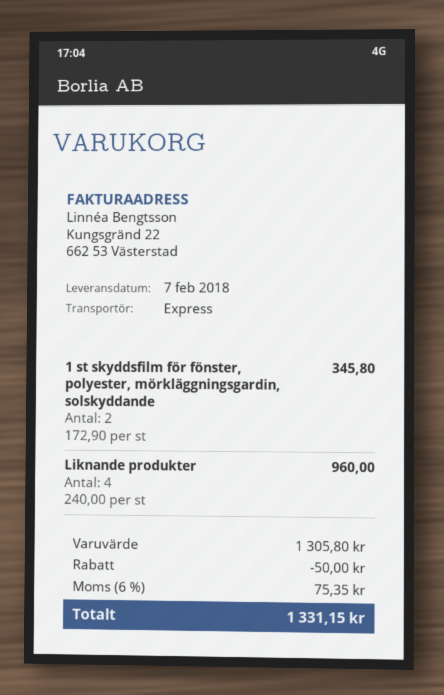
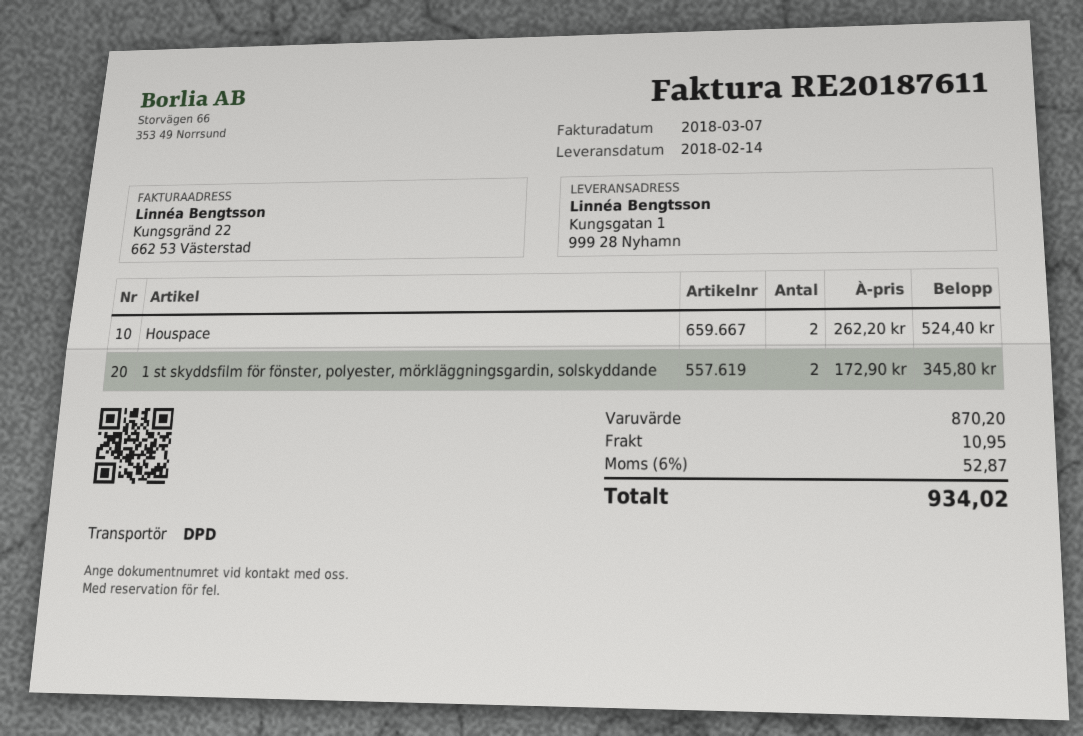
delivery date: 2018-02-07 -> 2018-02-14
shipping method: express -> DPD
Liknande produkter: 4 x 240.00 = 960.00 -> none
Houspace: none -> 2 x 262.20 = 524.40
subtotal: 1305.80 -> 870.20
discount: 50.00 -> none
shipping: none -> 10.95
tax: 6% = 75.35 -> 6% = 52.87
total: 1331.15 -> 934.02

